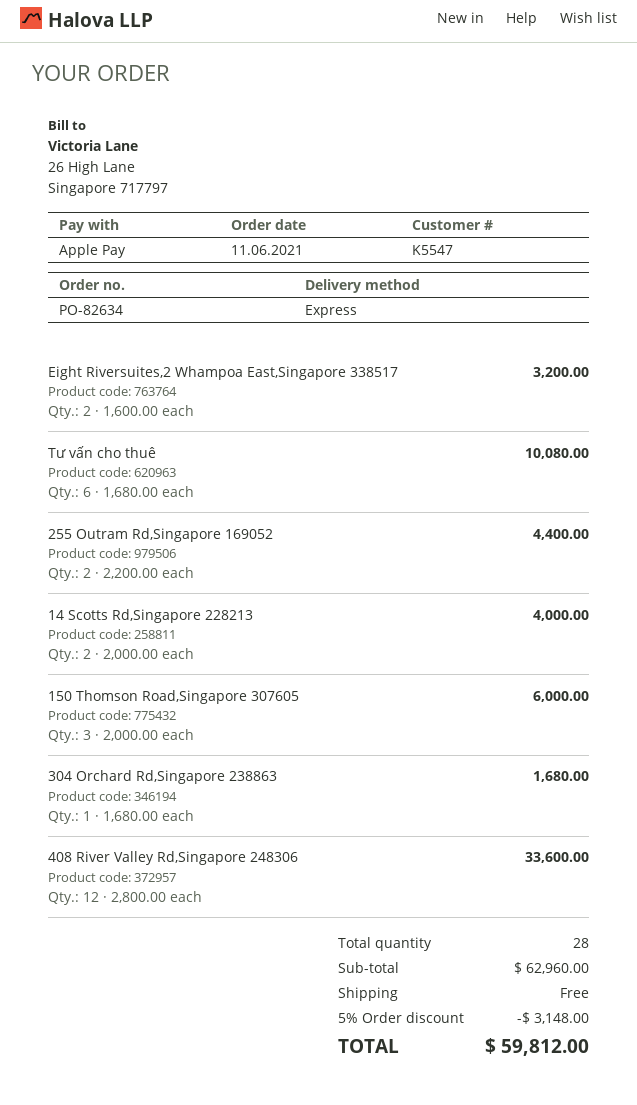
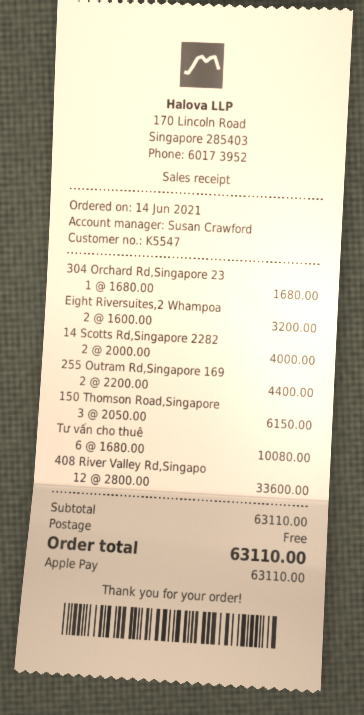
order date: 2021-06-11 -> 2021-06-14
150 Thomson Road,Singapore 307605: 3 x 2000.00 = 6000.00 -> 3 x 2050.00 = 6150.00
subtotal: 62960.00 -> 63110.00
discount: 5% = 3148.00 -> none
total: 59812.00 -> 63110.00

